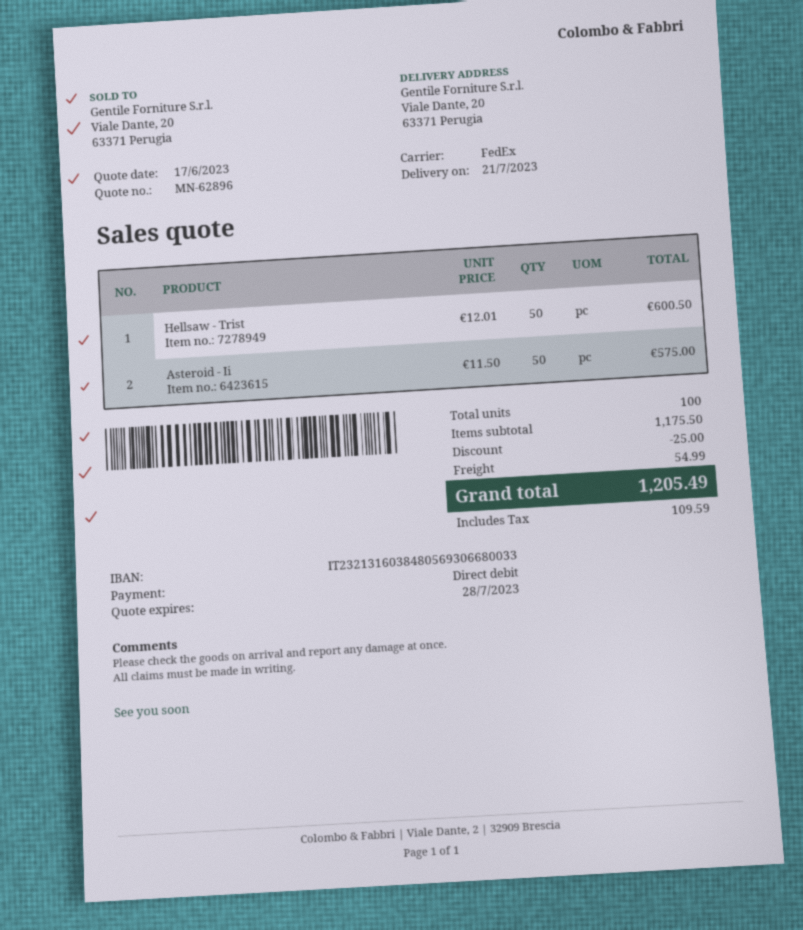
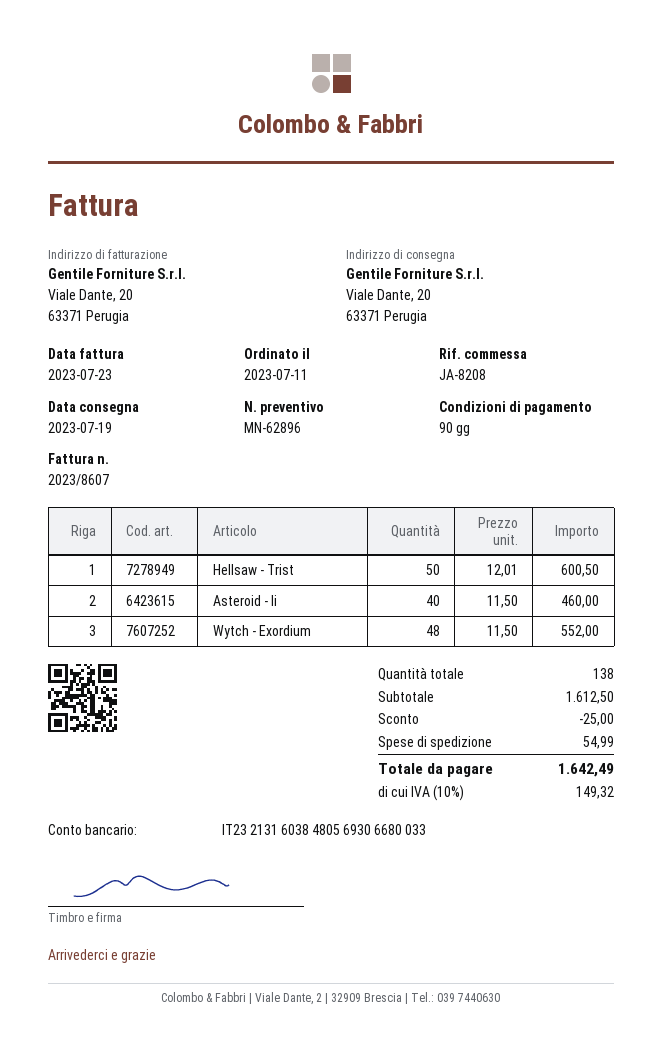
delivery date: 2023-07-21 -> 2023-07-19
Asteroid - Ii: 50 x 11.50 = 575.00 -> 40 x 11.50 = 460.00
Wytch - Exordium: none -> 48 x 11.50 = 552.00
total quantity: 100 -> 138
subtotal: 1175.50 -> 1612.50
tax: 109.59 -> 149.32
total: 1205.49 -> 1642.49

